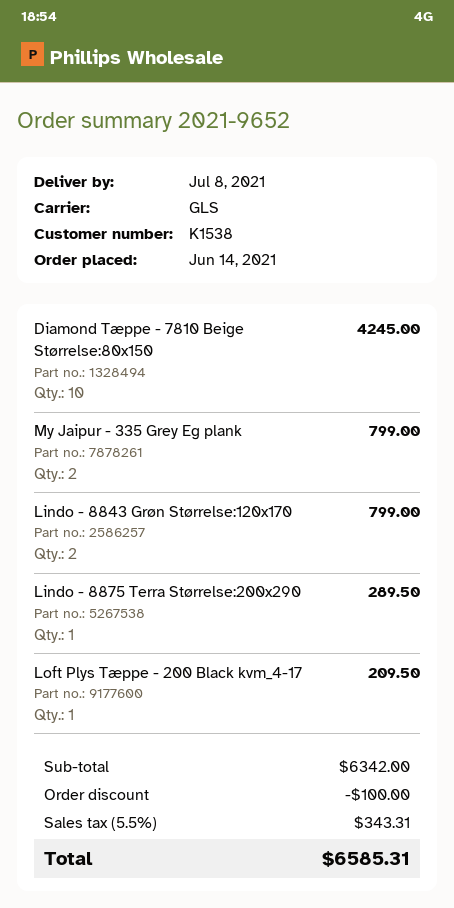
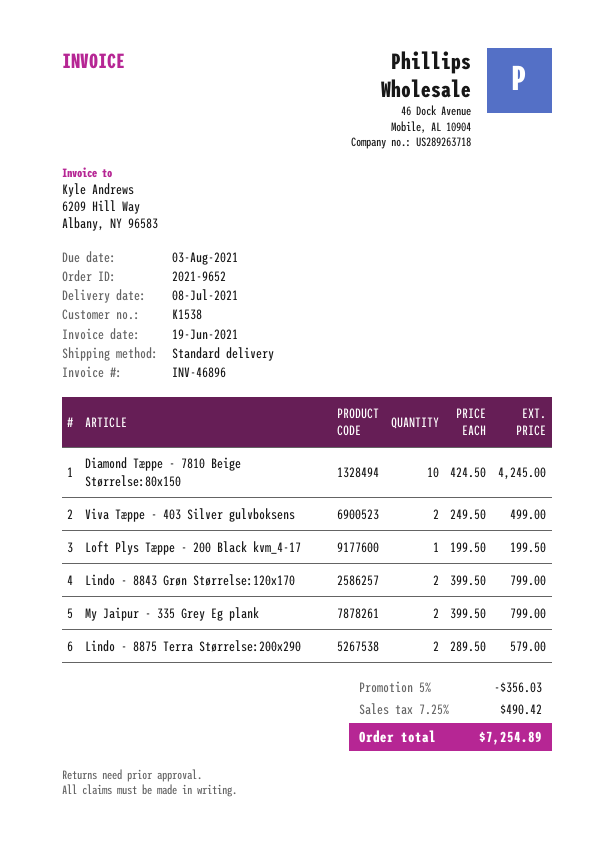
shipping method: GLS -> standard
Lindo - 8875 Terra Størrelse:200x290: 1 for 289.50 -> 2 for 579.00
Loft Plys Tæppe - 200 Black kvm_4-17: 1 for 209.50 -> 1 for 199.50
Viva Tæppe - 403 Silver gulvboksens: none -> 2 for 499.00
discount: 100.00 -> 356.03
tax: 5.5% = 343.31 -> 7.25% = 490.42
total: 6585.31 -> 7254.89

